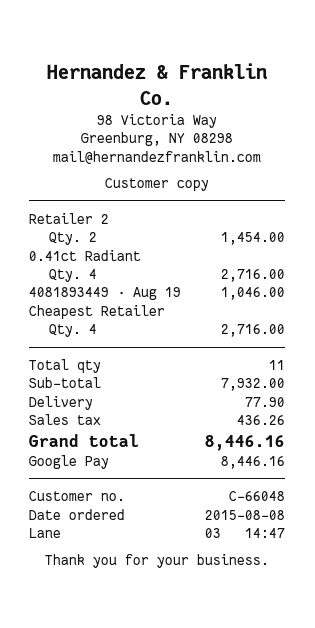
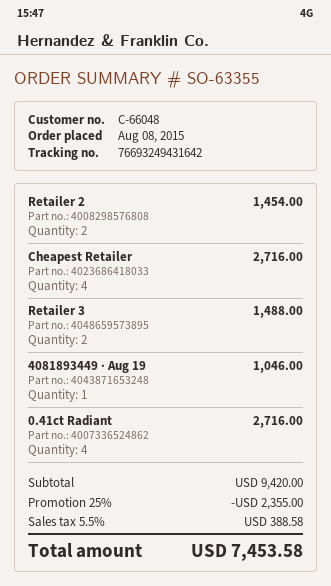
Retailer 3: none -> 2 for 1488.00
subtotal: 7932.00 -> 9420.00
discount: none -> 25% = 2355.00
shipping: 77.90 -> none
tax: 436.26 -> 388.58
total: 8446.16 -> 7453.58

